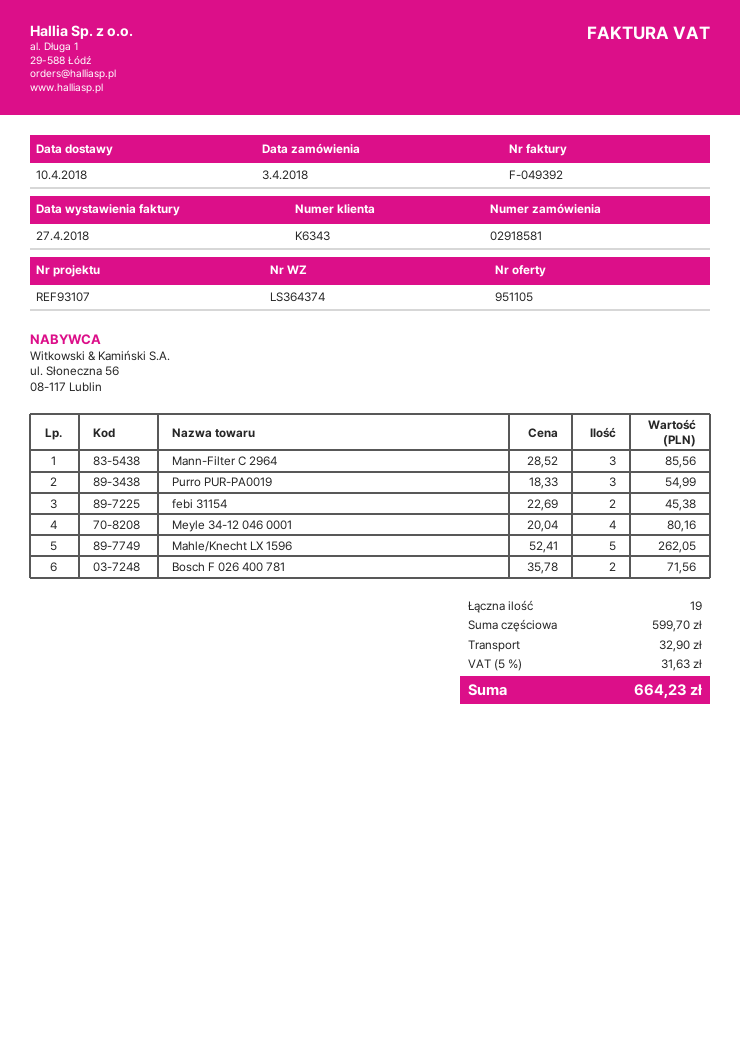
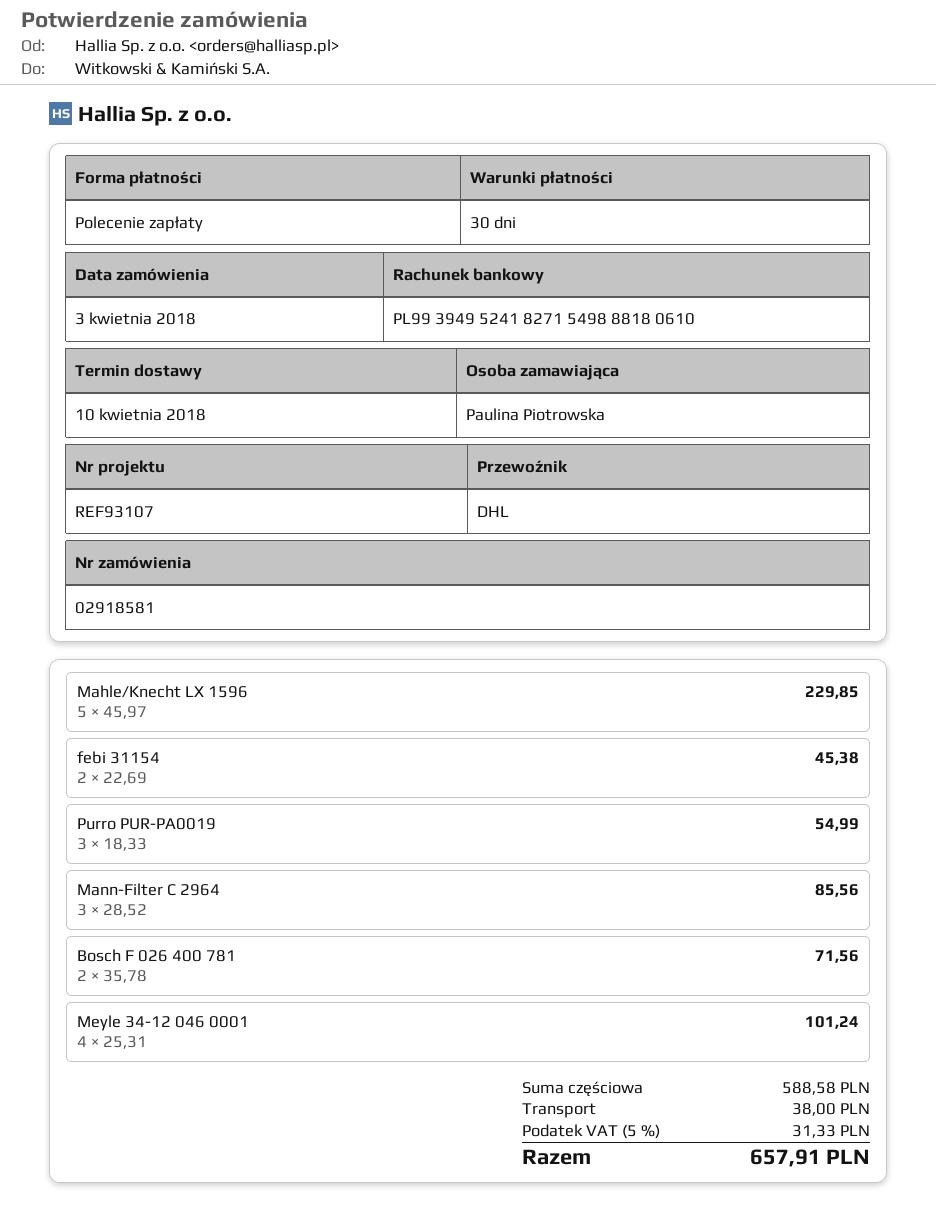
Meyle 34-12 046 0001: 4 x 20.04 = 80.16 -> 4 x 25.31 = 101.24
Mahle/Knecht LX 1596: 5 x 52.41 = 262.05 -> 5 x 45.97 = 229.85
subtotal: 599.70 -> 588.58
shipping: 32.90 -> 38.00
tax: 5% = 31.63 -> 5% = 31.33
total: 664.23 -> 657.91

